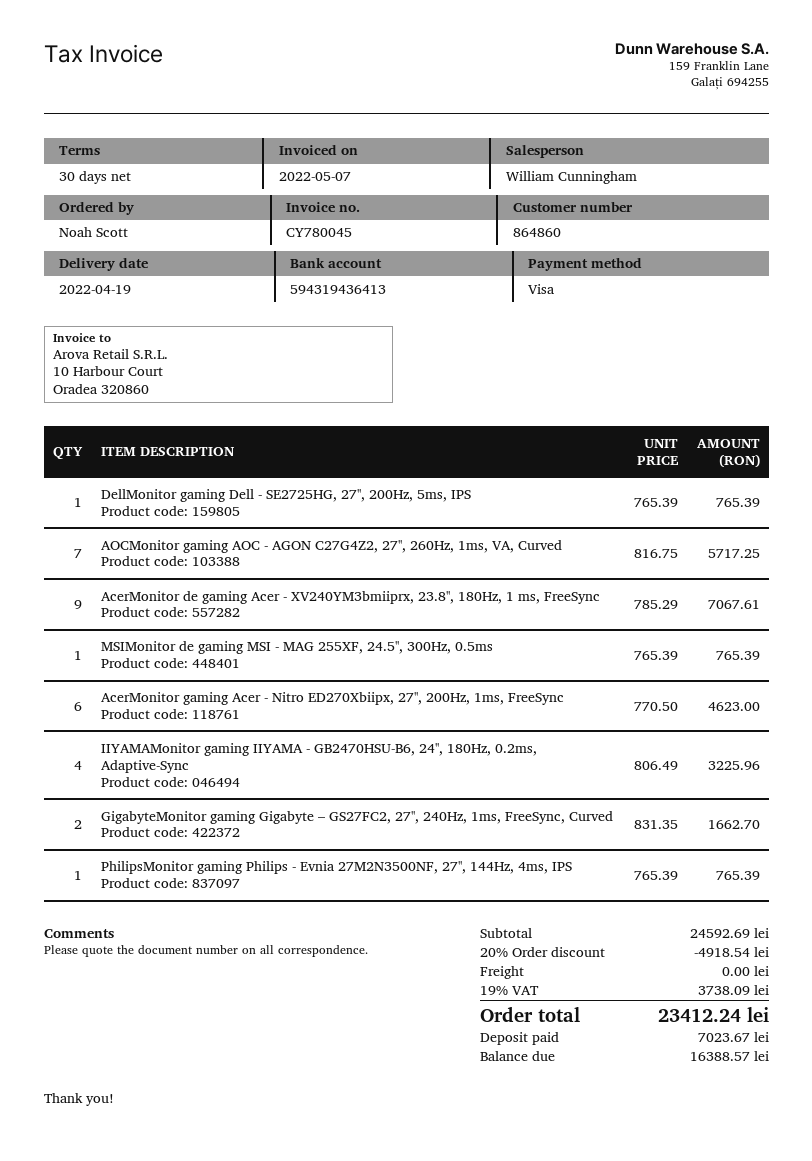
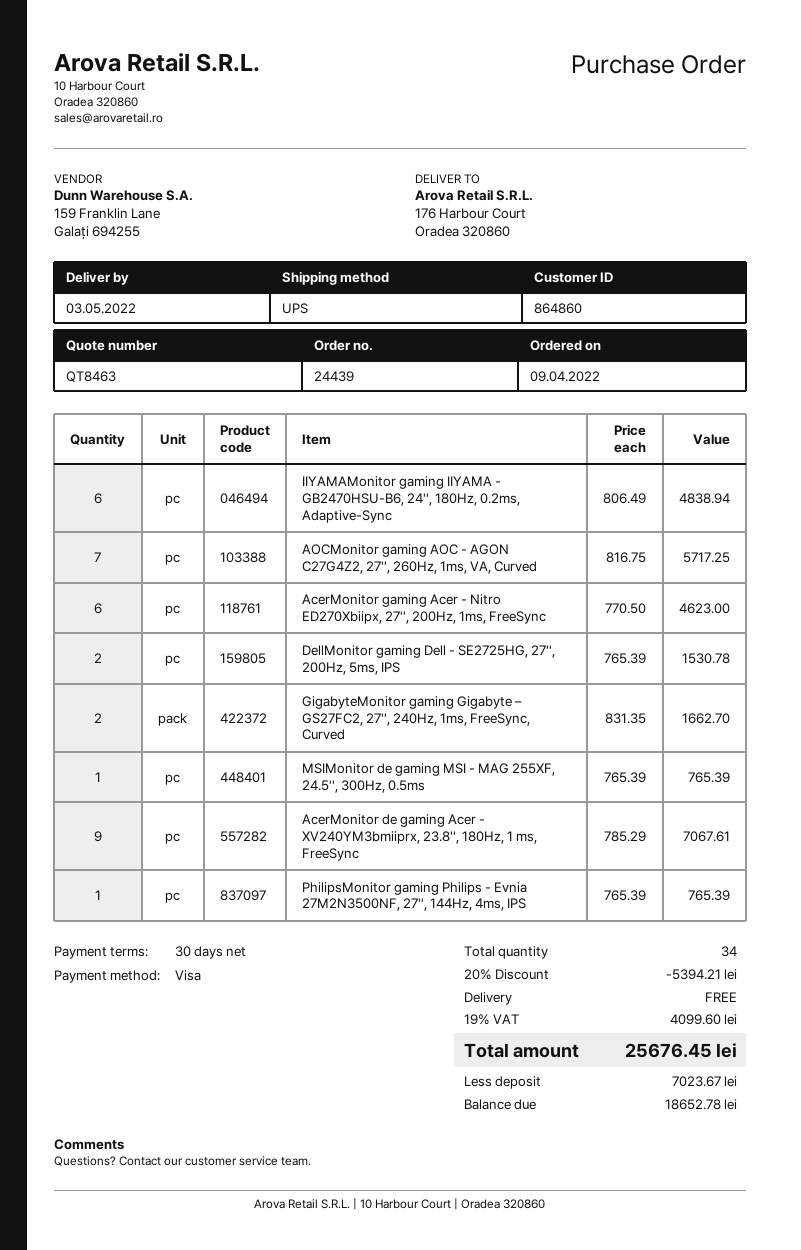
delivery date: 2022-04-19 -> 2022-05-03
DellMonitor gaming Dell - SE2725HG, 27'', 200Hz, 5ms, IPS: 1 x 765.39 = 765.39 -> 2 x 765.39 = 1530.78
IIYAMAMonitor gaming IIYAMA - GB2470HSU-B6, 24'', 180Hz, 0.2ms, Adaptive-Sync: 4 x 806.49 = 3225.96 -> 6 x 806.49 = 4838.94
discount: 20% = 4918.54 -> 20% = 5394.21
tax: 19% = 3738.09 -> 19% = 4099.60
total: 23412.24 -> 25676.45
balance: 16388.57 -> 18652.78

